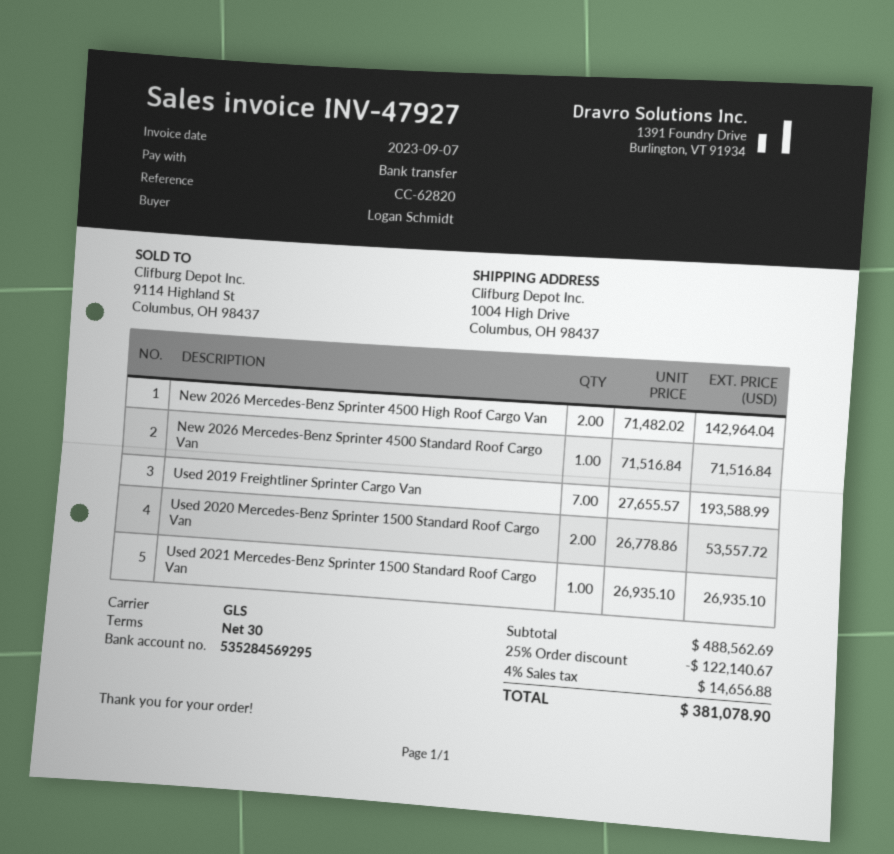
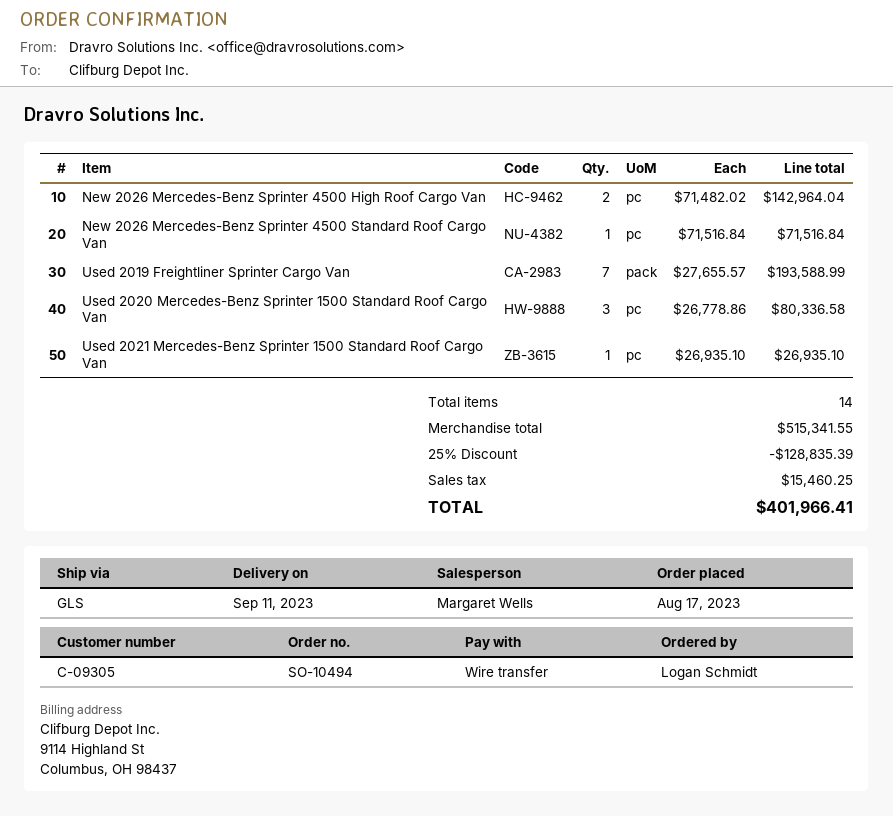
Used 2020 Mercedes-Benz Sprinter 1500 Standard Roof Cargo Van: 2 x 26778.86 = 53557.72 -> 3 x 26778.86 = 80336.58
subtotal: 488562.69 -> 515341.55
discount: 25% = 122140.67 -> 25% = 128835.39
tax: 14656.88 -> 15460.25
total: 381078.90 -> 401966.41

